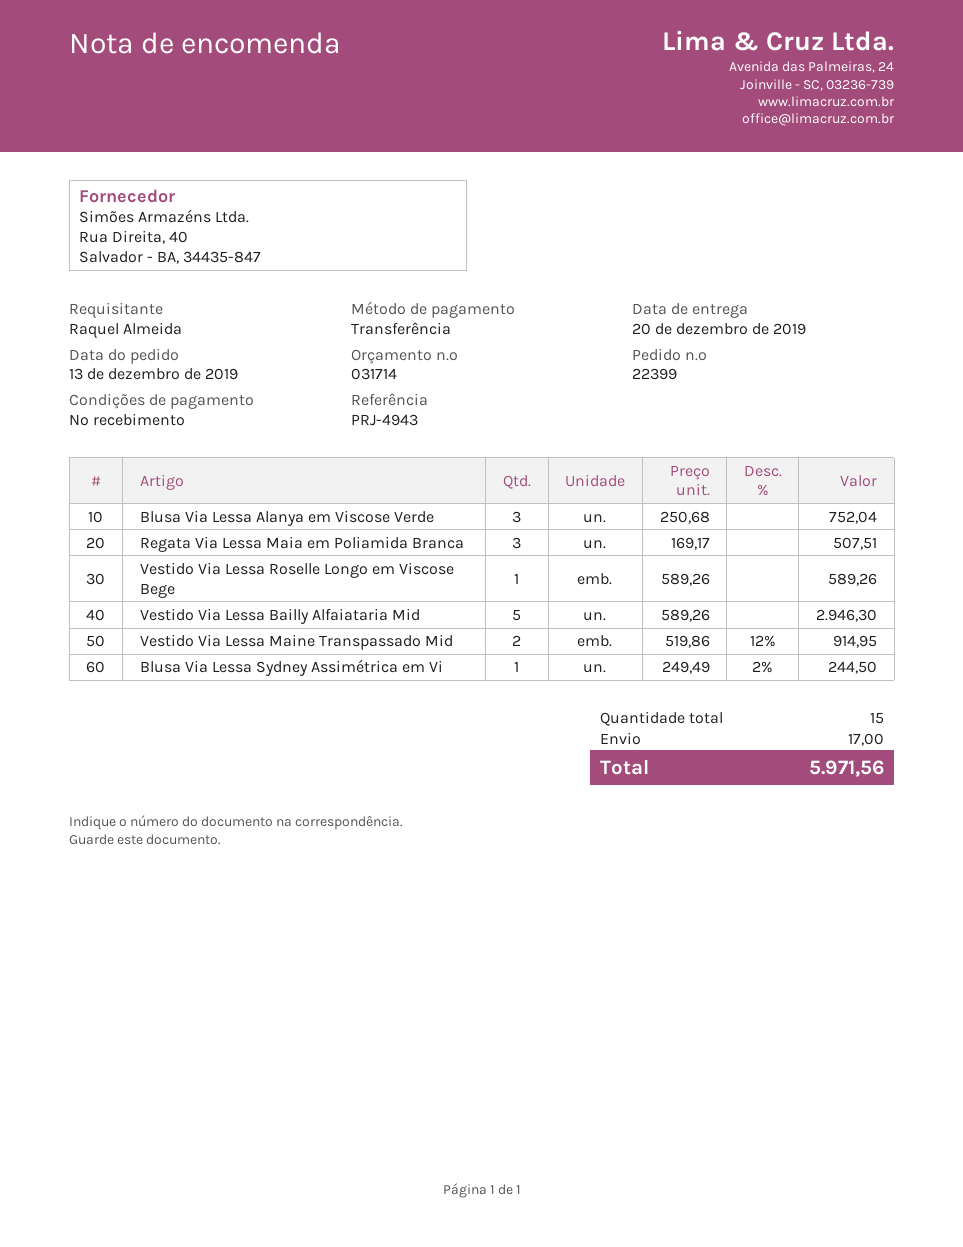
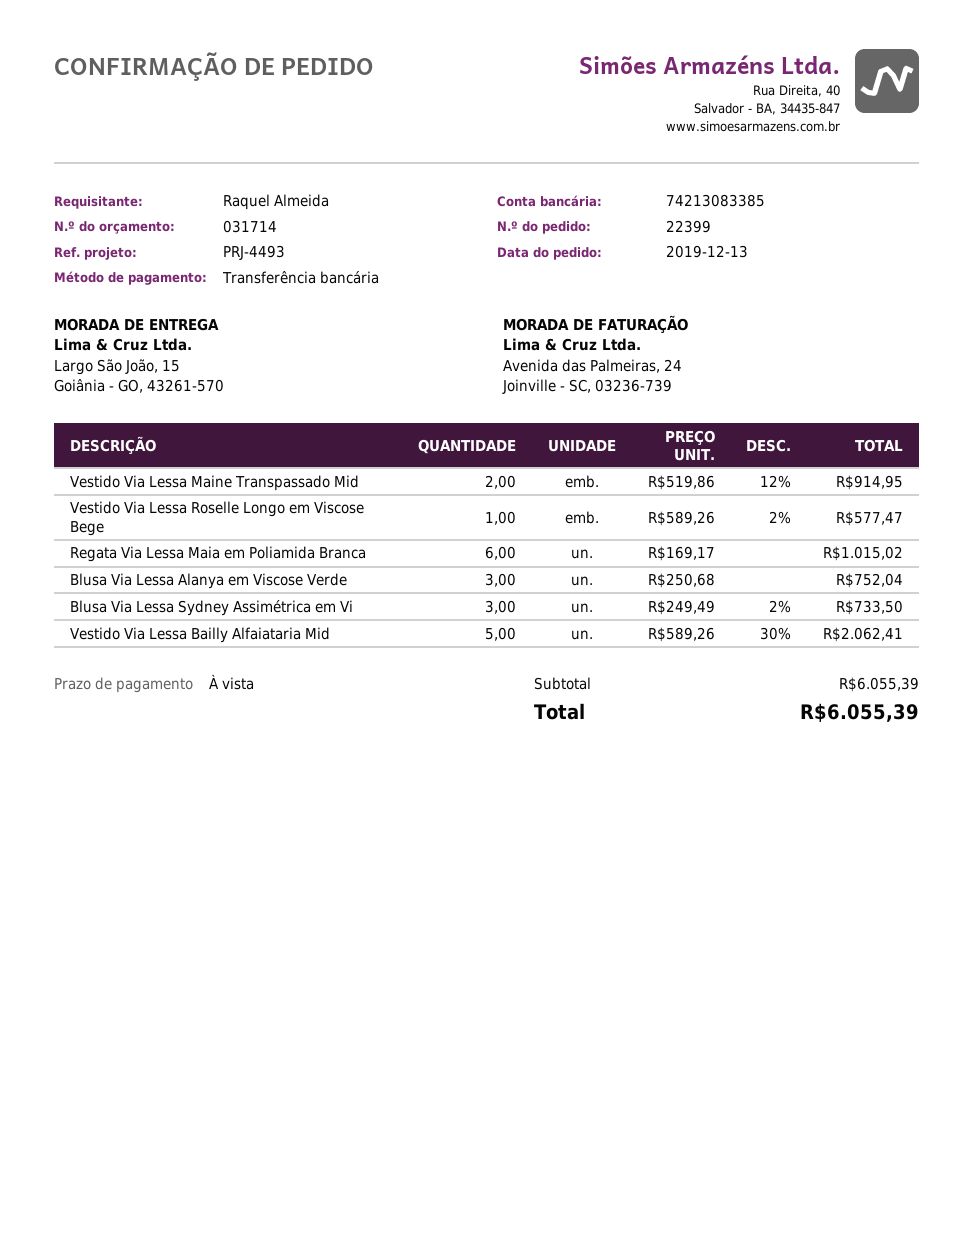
reference: PRJ-4943 -> PRJ-4493
Regata Via Lessa Maia em Poliamida Branca: 3 x 169.17 = 507.51 -> 6 x 169.17 = 1015.02
Vestido Via Lessa Roselle Longo em Viscose Bege: 1 x 589.26 = 589.26 -> 1 x 589.26 - 2% = 577.47
Vestido Via Lessa Bailly Alfaiataria Mid: 5 x 589.26 = 2946.30 -> 5 x 589.26 - 30% = 2062.41
Blusa Via Lessa Sydney Assimétrica em Vi: 1 x 249.49 - 2% = 244.50 -> 3 x 249.49 - 2% = 733.50
shipping: 17.00 -> none
total: 5971.56 -> 6055.39

